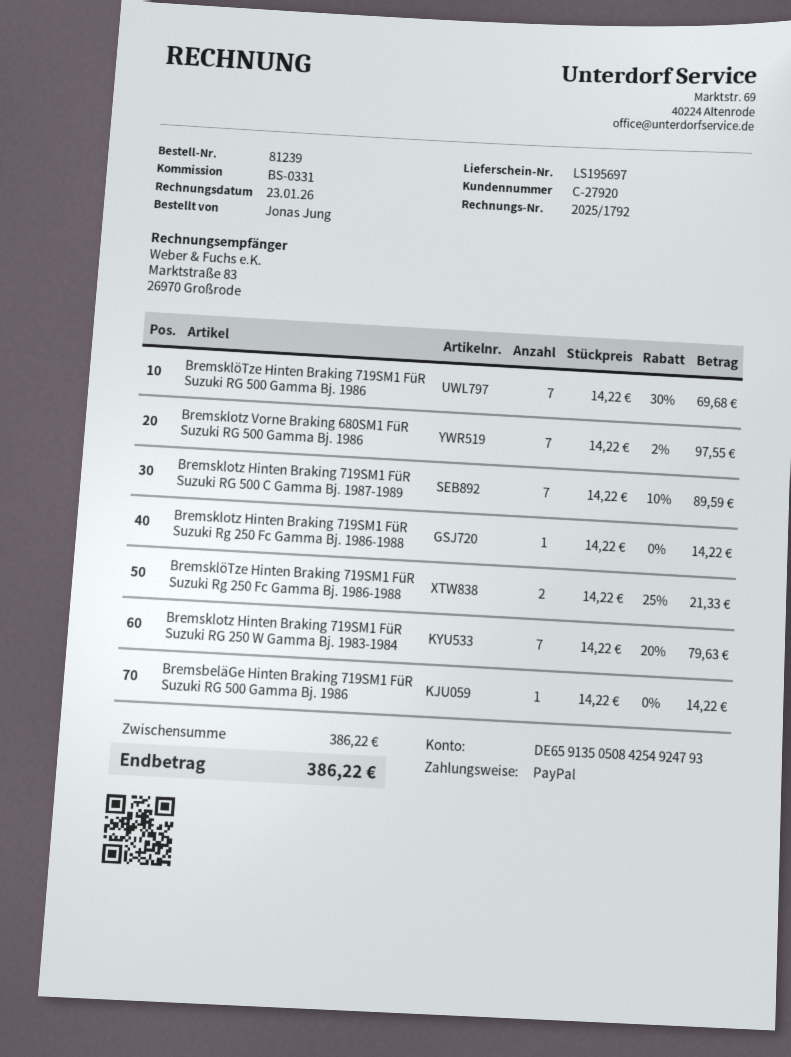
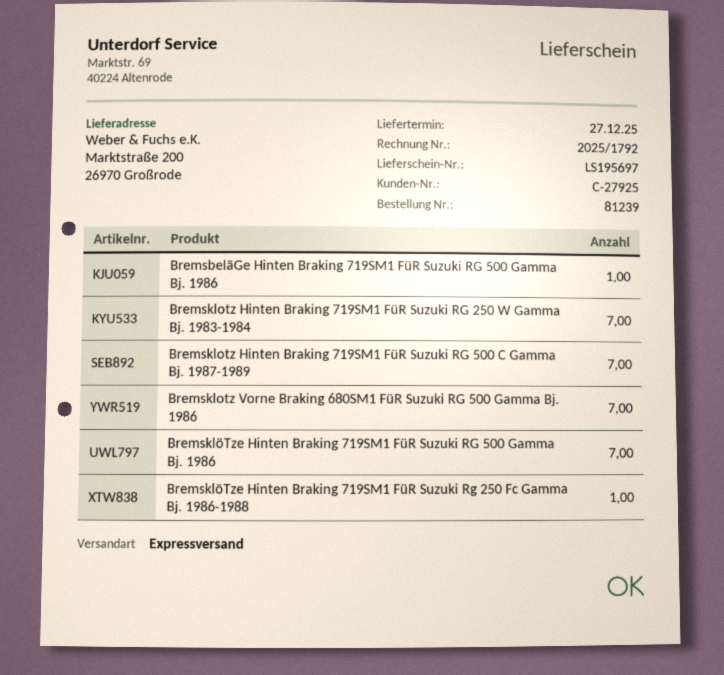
customer number: C-27920 -> C-27925
Bremsklotz Hinten Braking 719SM1 FüR Suzuki Rg 250 Fc Gamma Bj. 1986-1988: 1 -> none
BremsklöTze Hinten Braking 719SM1 FüR Suzuki Rg 250 Fc Gamma Bj. 1986-1988: 2 -> 1

